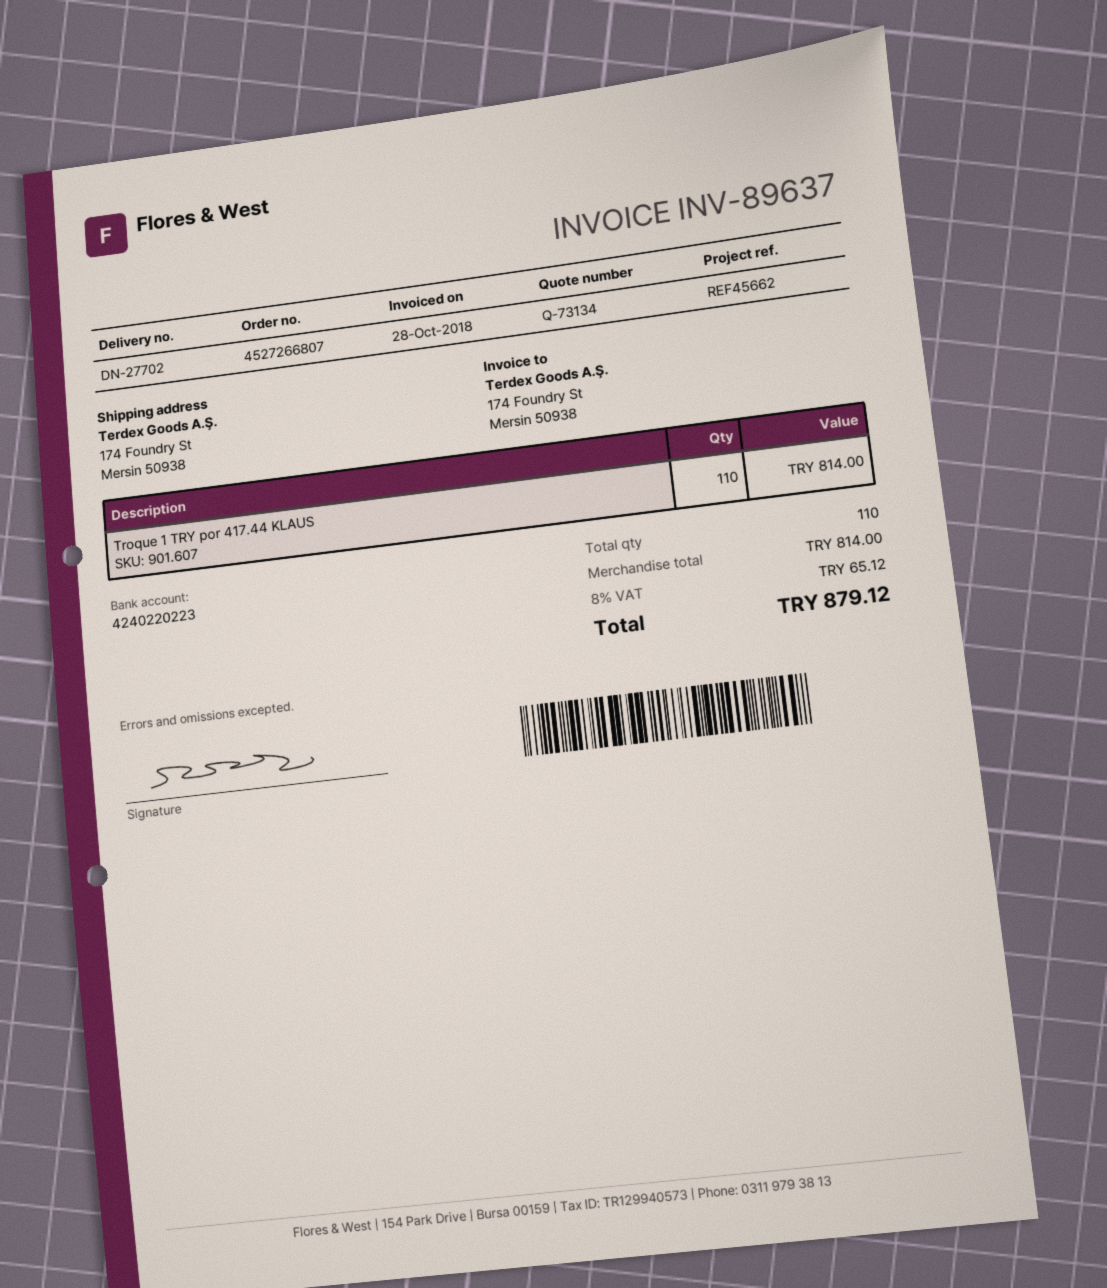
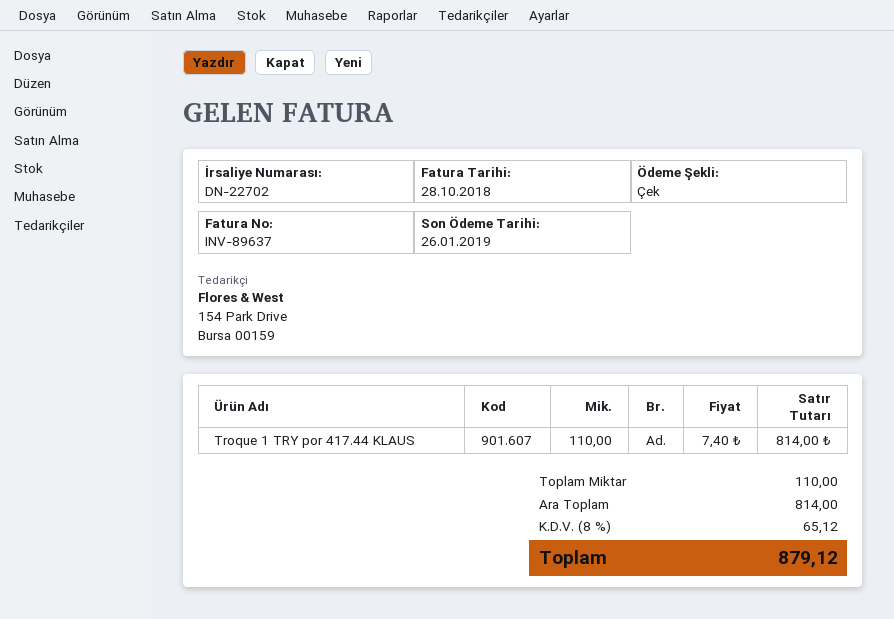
delivery note number: DN-27702 -> DN-22702

